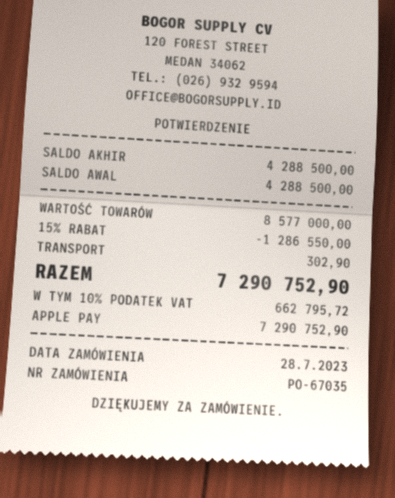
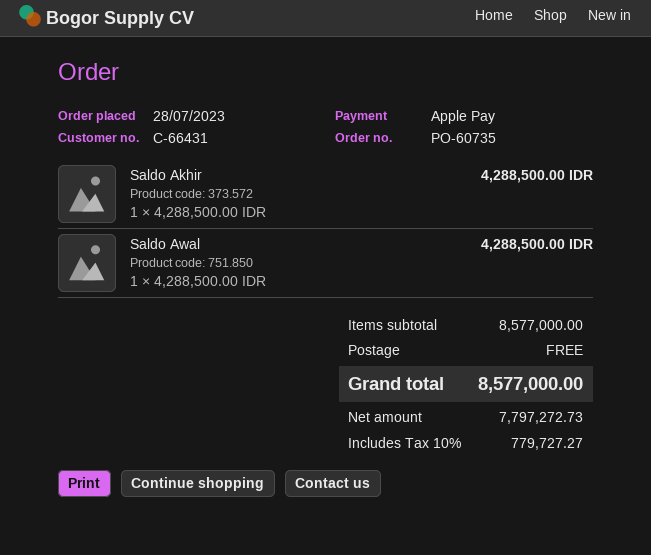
order number: PO-67035 -> PO-60735
discount: 15% = 1286550.00 -> none
shipping: 302.90 -> 0.00
tax: 10% = 662795.72 -> 10% = 779727.27
total: 7290752.90 -> 8577000.00

